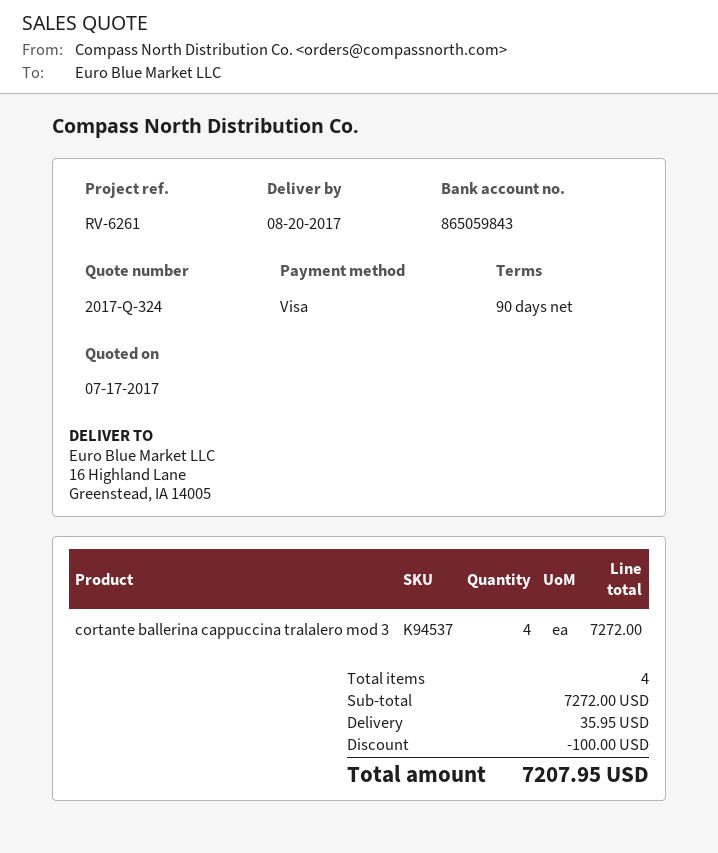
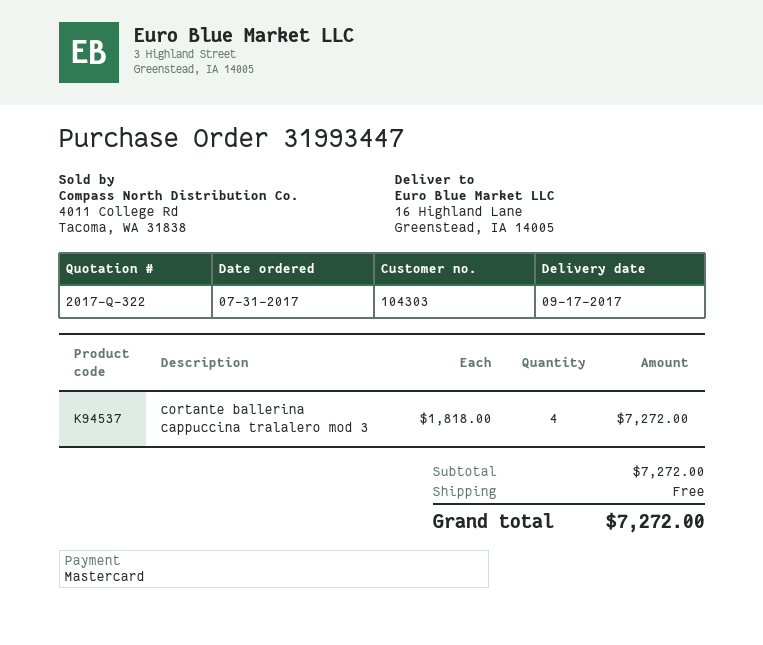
quote number: 2017-Q-324 -> 2017-Q-322
delivery date: 2017-08-20 -> 2017-09-17
payment method: Visa -> Mastercard
discount: 100.00 -> none
shipping: 35.95 -> 0.00
total: 7207.95 -> 7272.00

